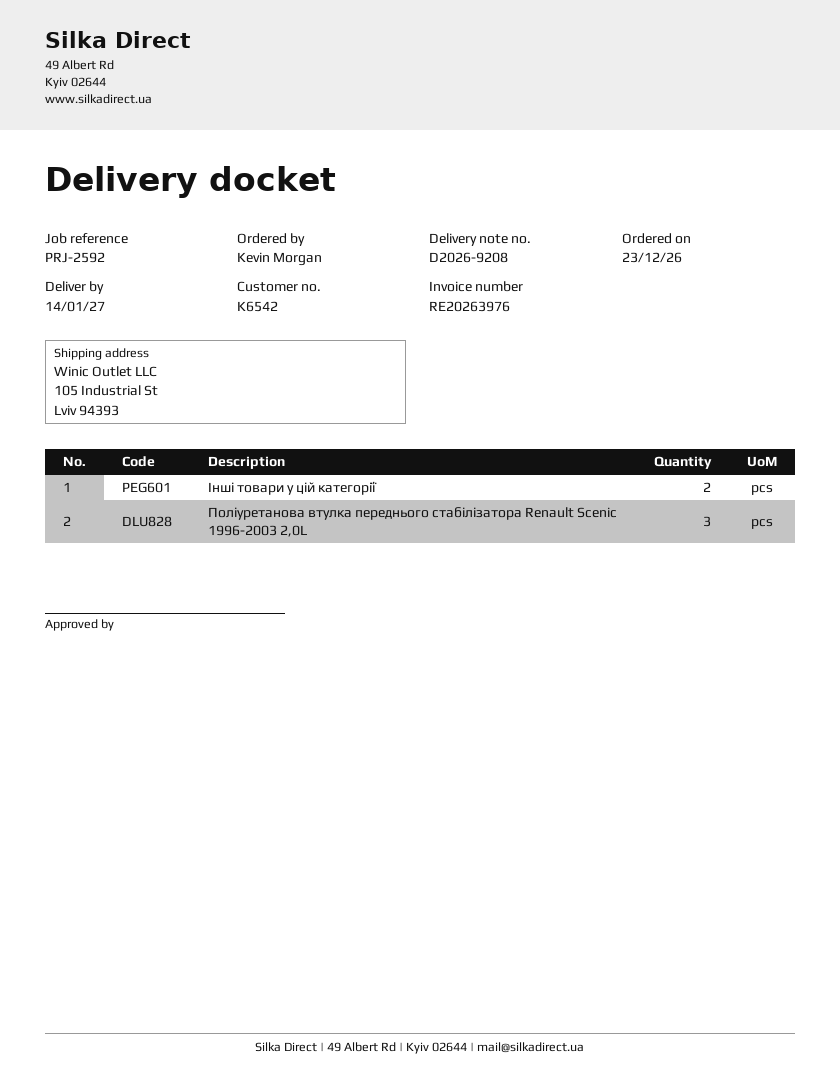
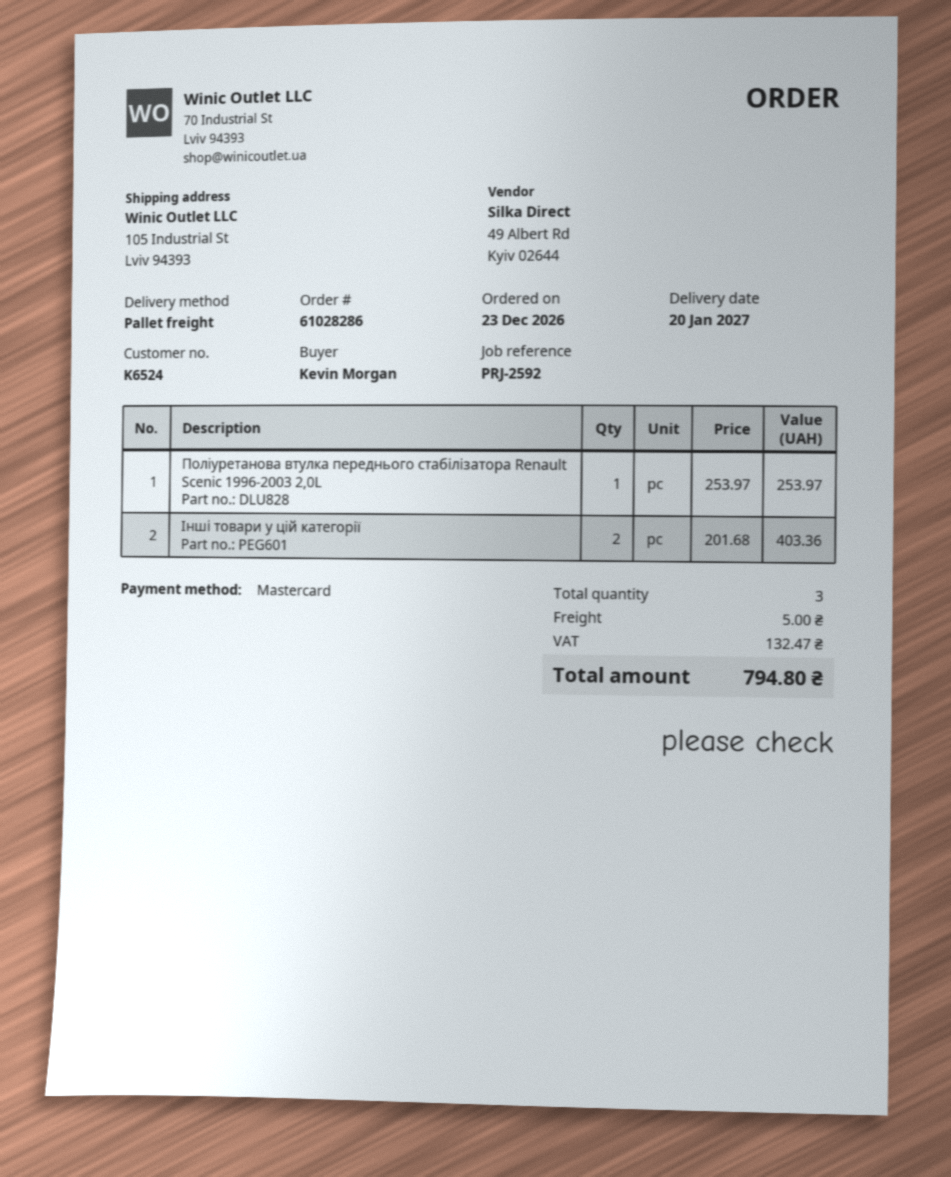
delivery date: 2027-01-14 -> 2027-01-20
customer number: K6542 -> K6524
Поліуретанова втулка переднього стабілізатора Renault Scenic 1996-2003 2,0L: 3 -> 1

